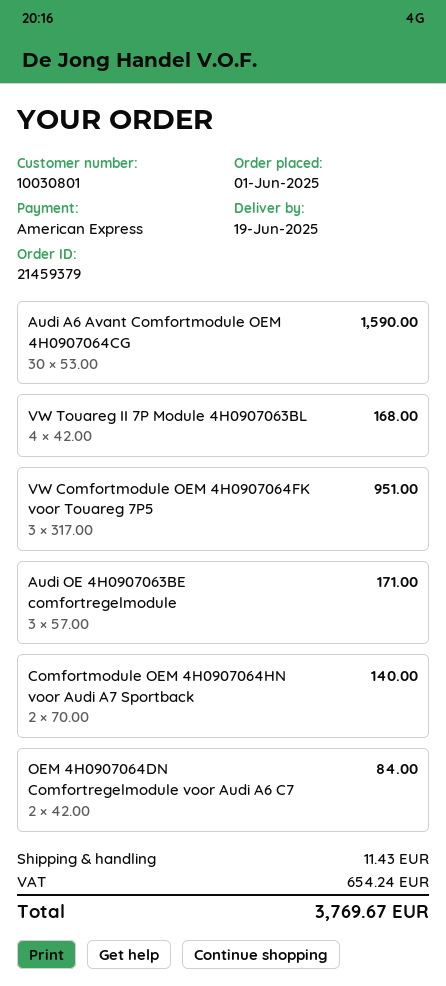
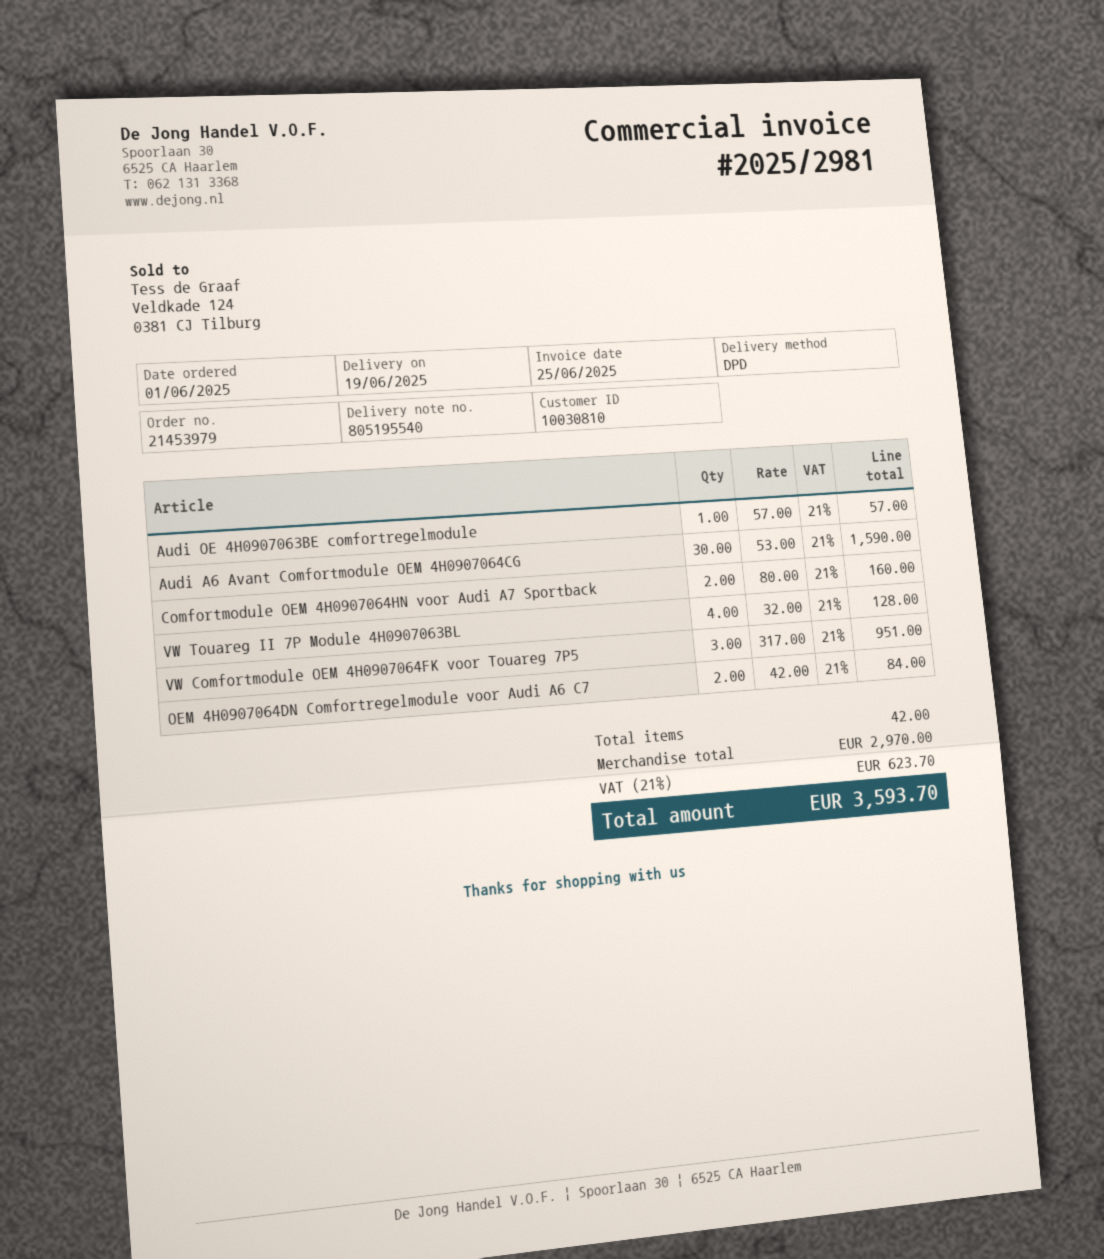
order number: 21459379 -> 21453979
customer number: 10030801 -> 10030810
VW Touareg II 7P Module 4H0907063BL: 4 x 42.00 = 168.00 -> 4 x 32.00 = 128.00
Audi OE 4H0907063BE comfortregelmodule: 3 x 57.00 = 171.00 -> 1 x 57.00 = 57.00
Comfortmodule OEM 4H0907064HN voor Audi A7 Sportback: 2 x 70.00 = 140.00 -> 2 x 80.00 = 160.00
shipping: 11.43 -> none
tax: 654.24 -> 623.70
total: 3769.67 -> 3593.70

